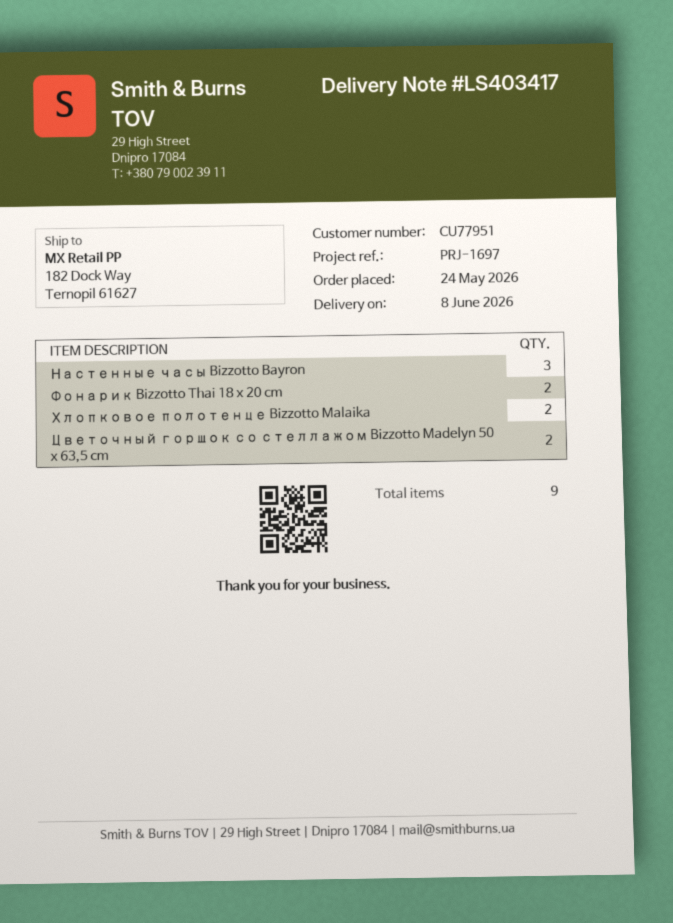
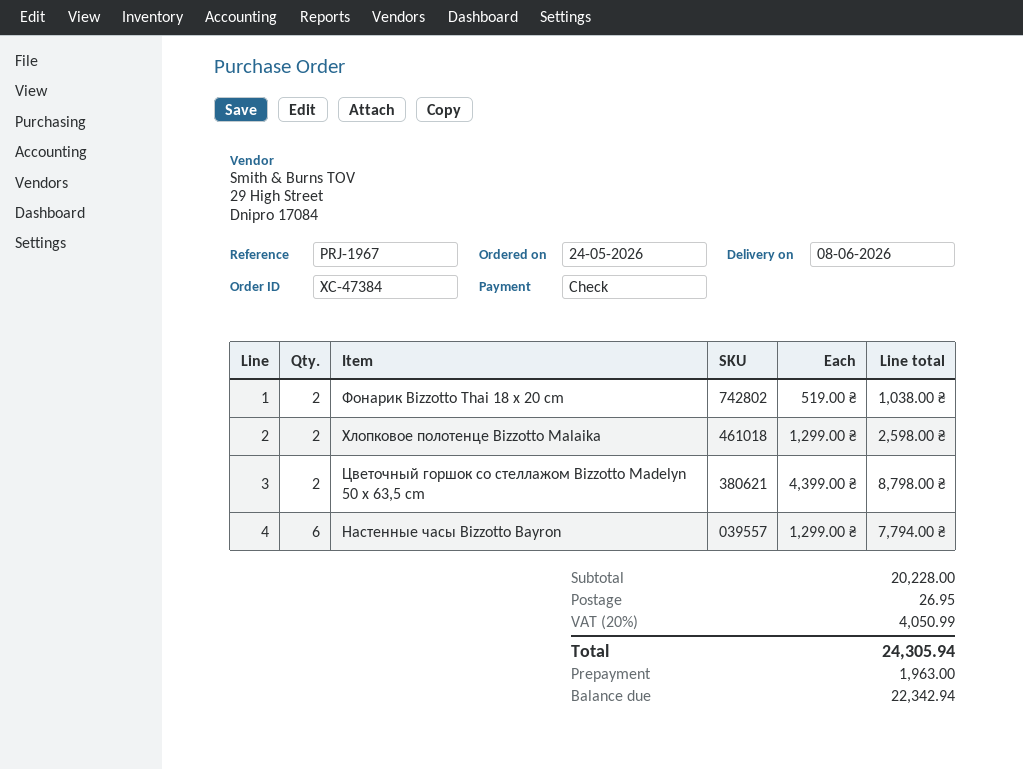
reference: PRJ-1697 -> PRJ-1967
Настенные часы Bizzotto Bayron: 3 -> 6

